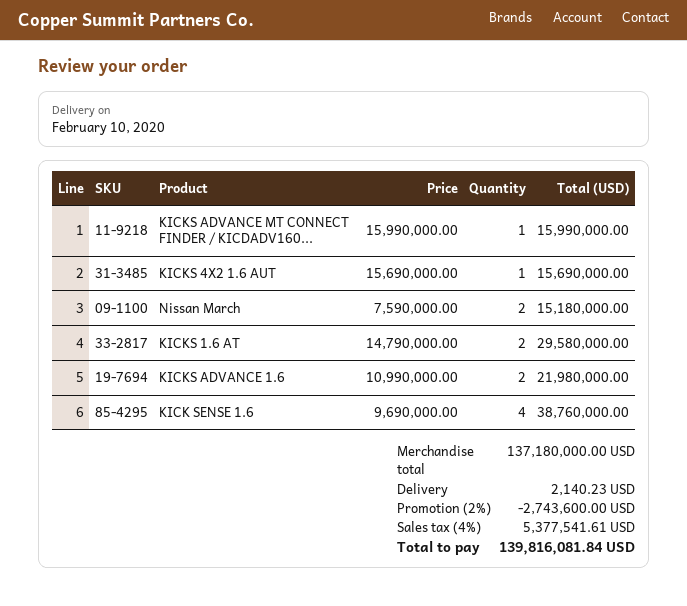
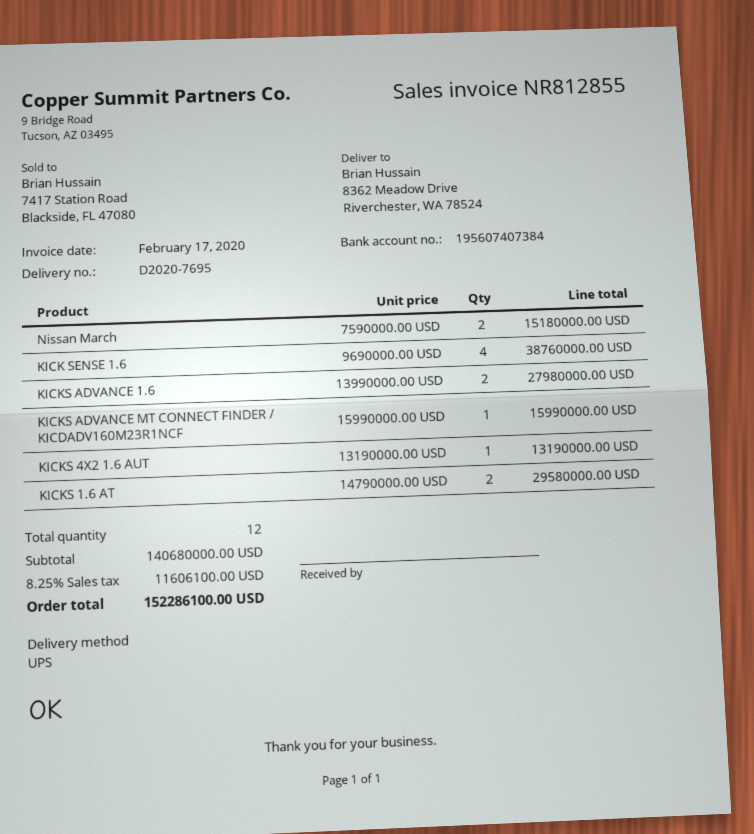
KICKS 4X2 1.6 AUT: 1 x 15690000.00 = 15690000.00 -> 1 x 13190000.00 = 13190000.00
KICKS ADVANCE 1.6: 2 x 10990000.00 = 21980000.00 -> 2 x 13990000.00 = 27980000.00
subtotal: 137180000.00 -> 140680000.00
discount: 2% = 2743600.00 -> none
shipping: 2140.23 -> none
tax: 4% = 5377541.61 -> 8.25% = 11606100.00
total: 139816081.84 -> 152286100.00

